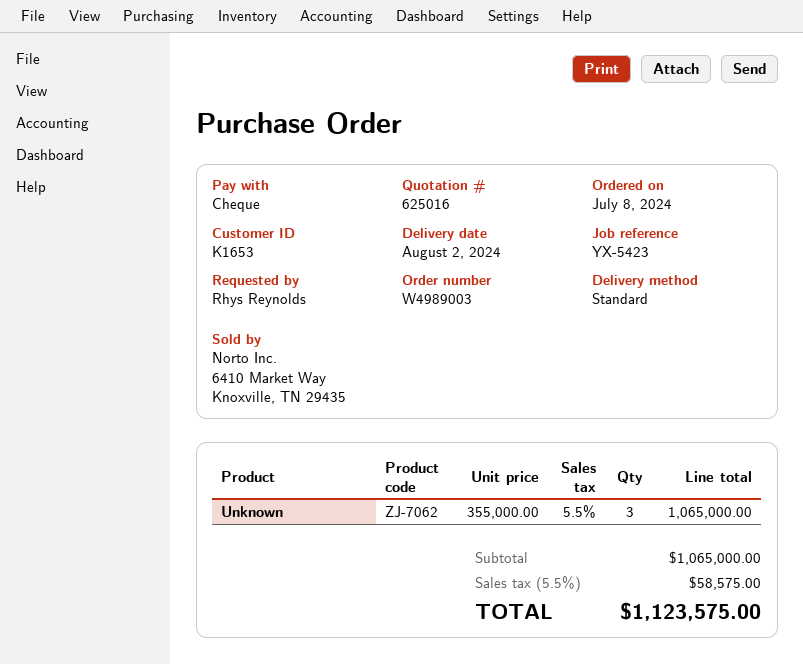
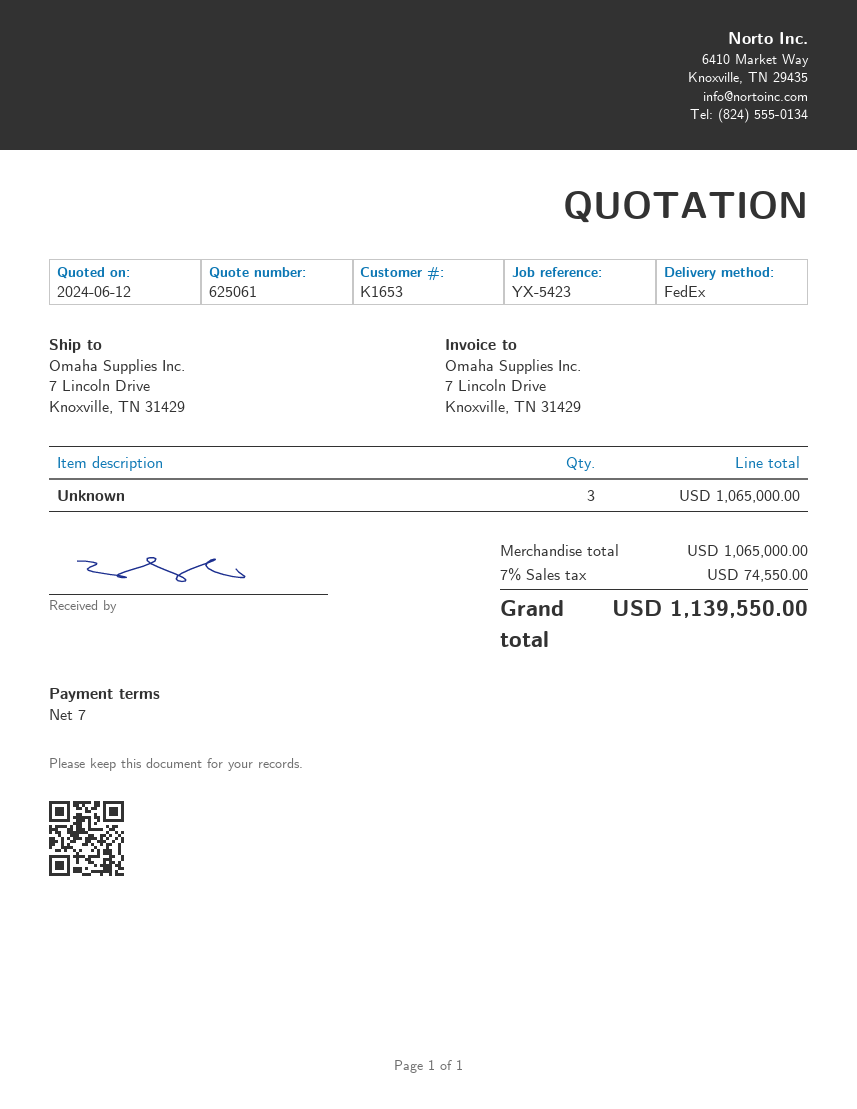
quote number: 625016 -> 625061
shipping method: standard -> FedEx
tax: 5.5% = 58575.00 -> 7% = 74550.00
total: 1123575.00 -> 1139550.00

